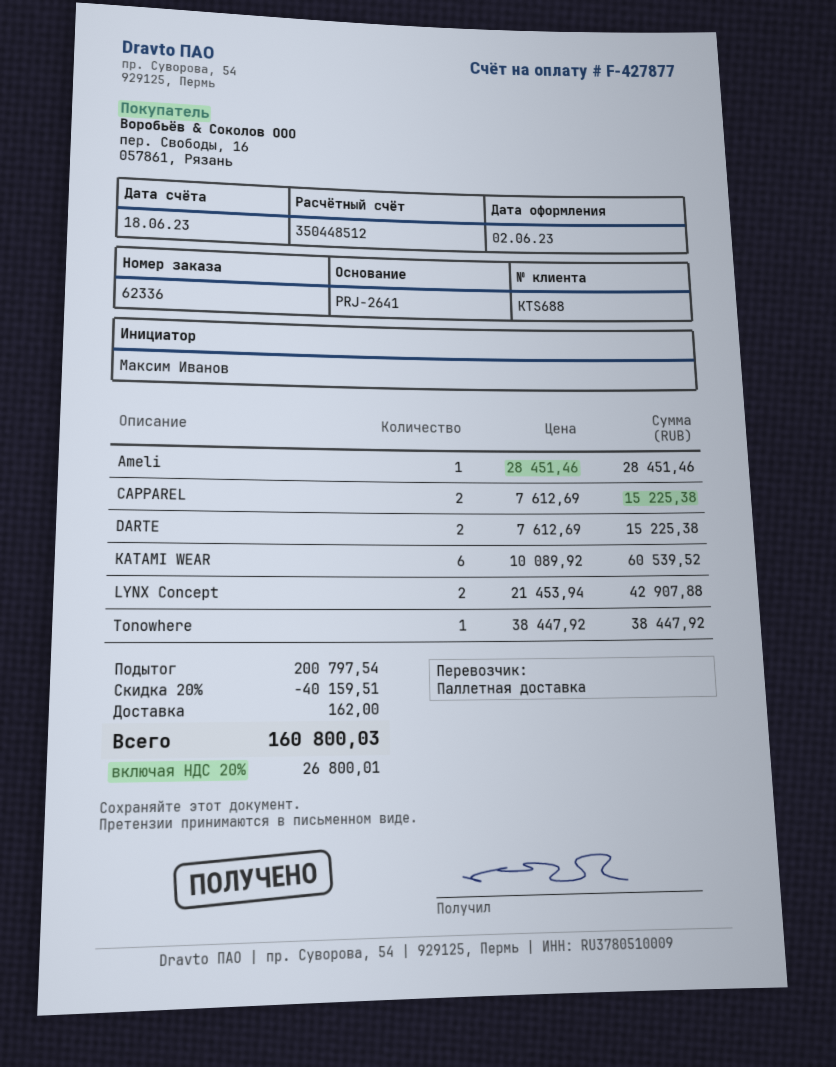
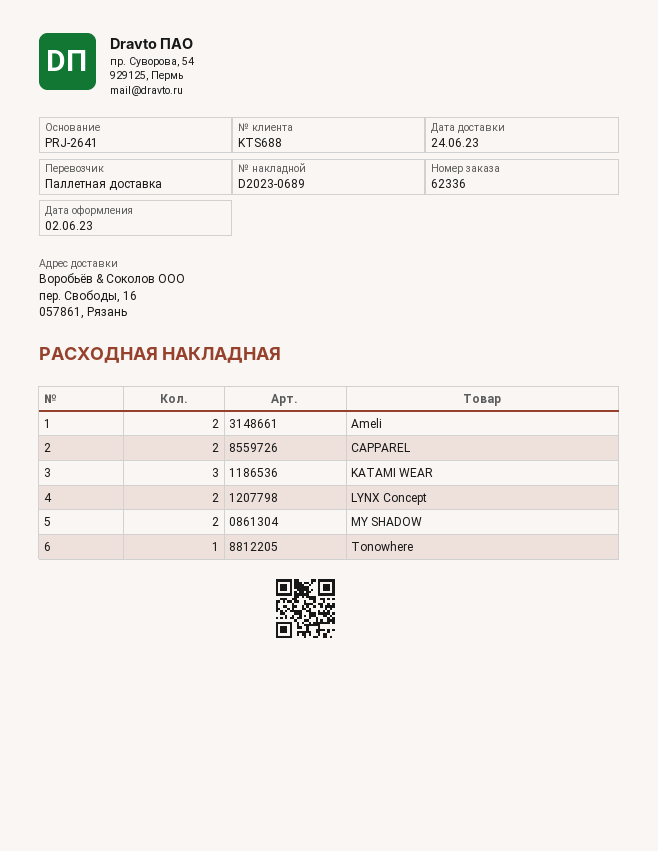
Ameli: 1 -> 2
DARTE: 2 -> none
KATAMI WEAR: 6 -> 3
MY SHADOW: none -> 2

